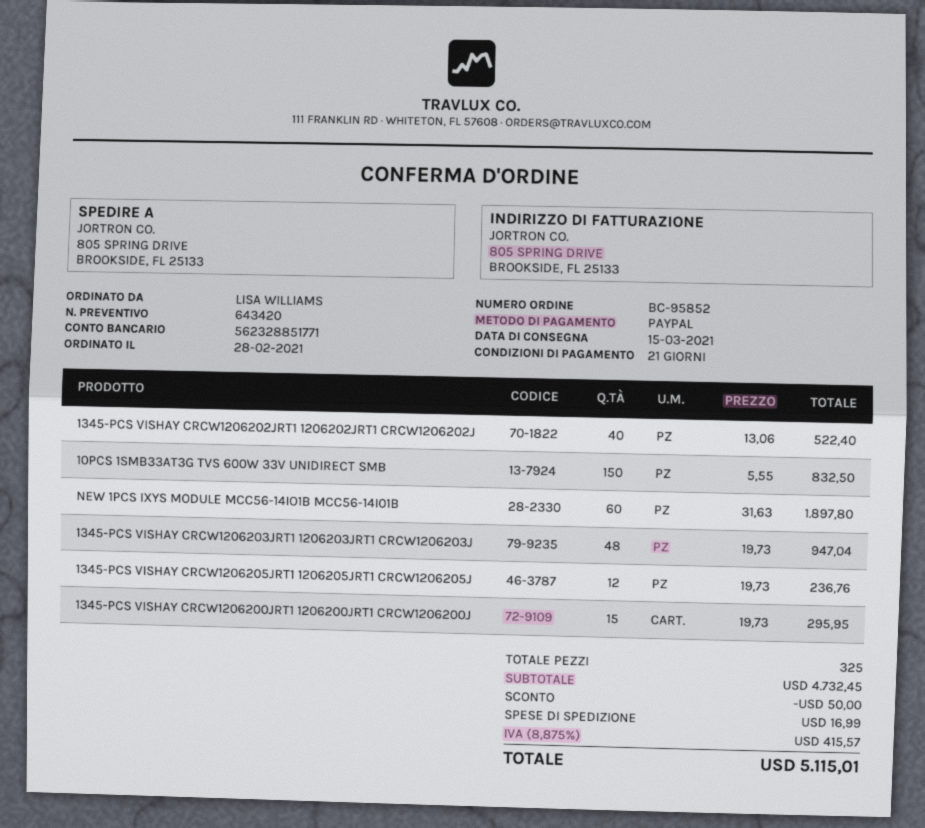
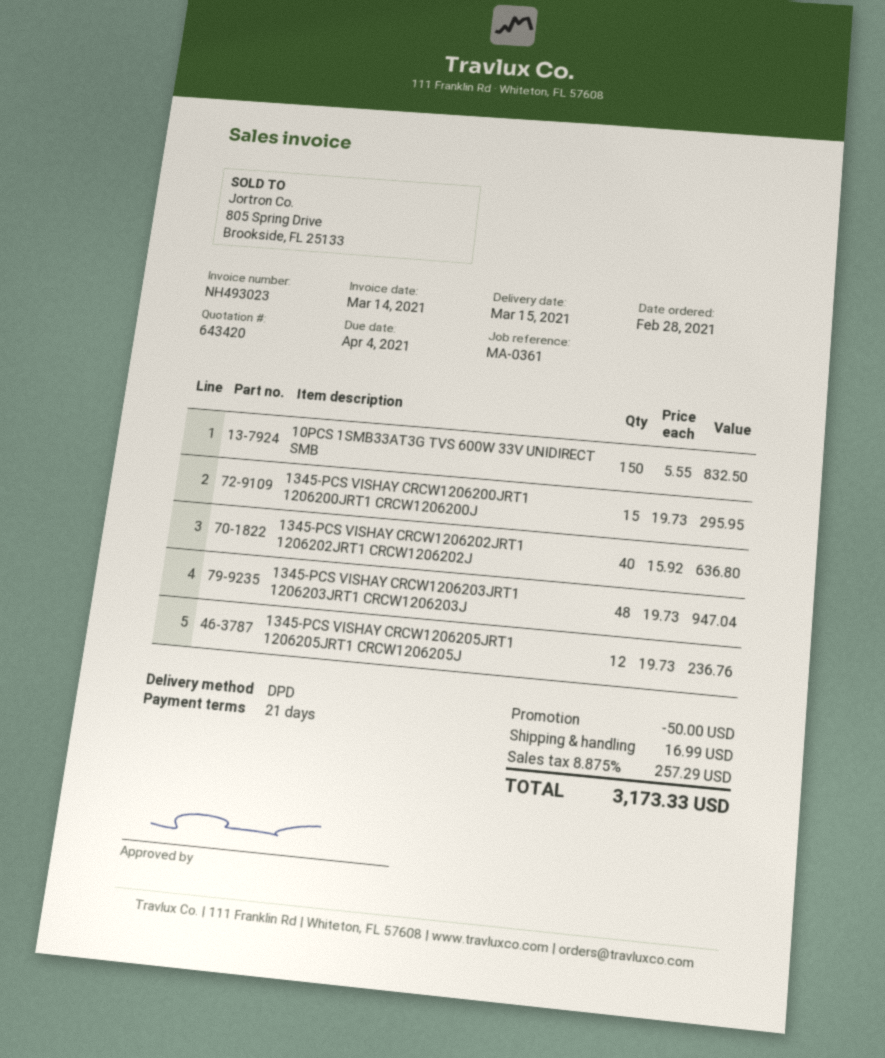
1345-PCS VISHAY CRCW1206202JRT1 1206202JRT1 CRCW1206202J: 40 x 13.06 = 522.40 -> 40 x 15.92 = 636.80
NEW 1PCS IXYS MODULE MCC56-14IO1B MCC56-14I01B: 60 x 31.63 = 1897.80 -> none
tax: 8.875% = 415.57 -> 8.875% = 257.29
total: 5115.01 -> 3173.33

